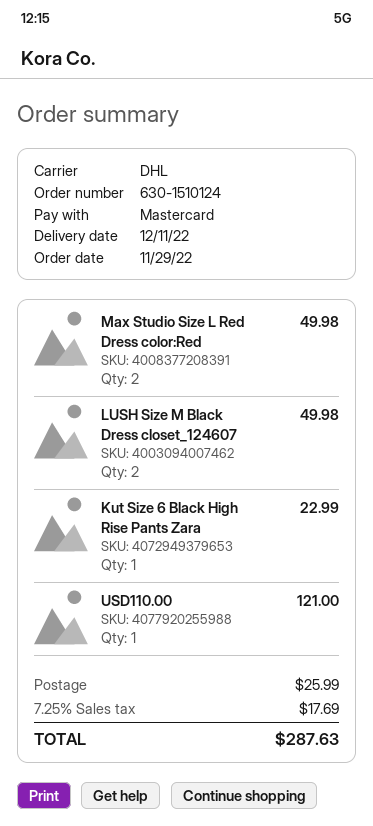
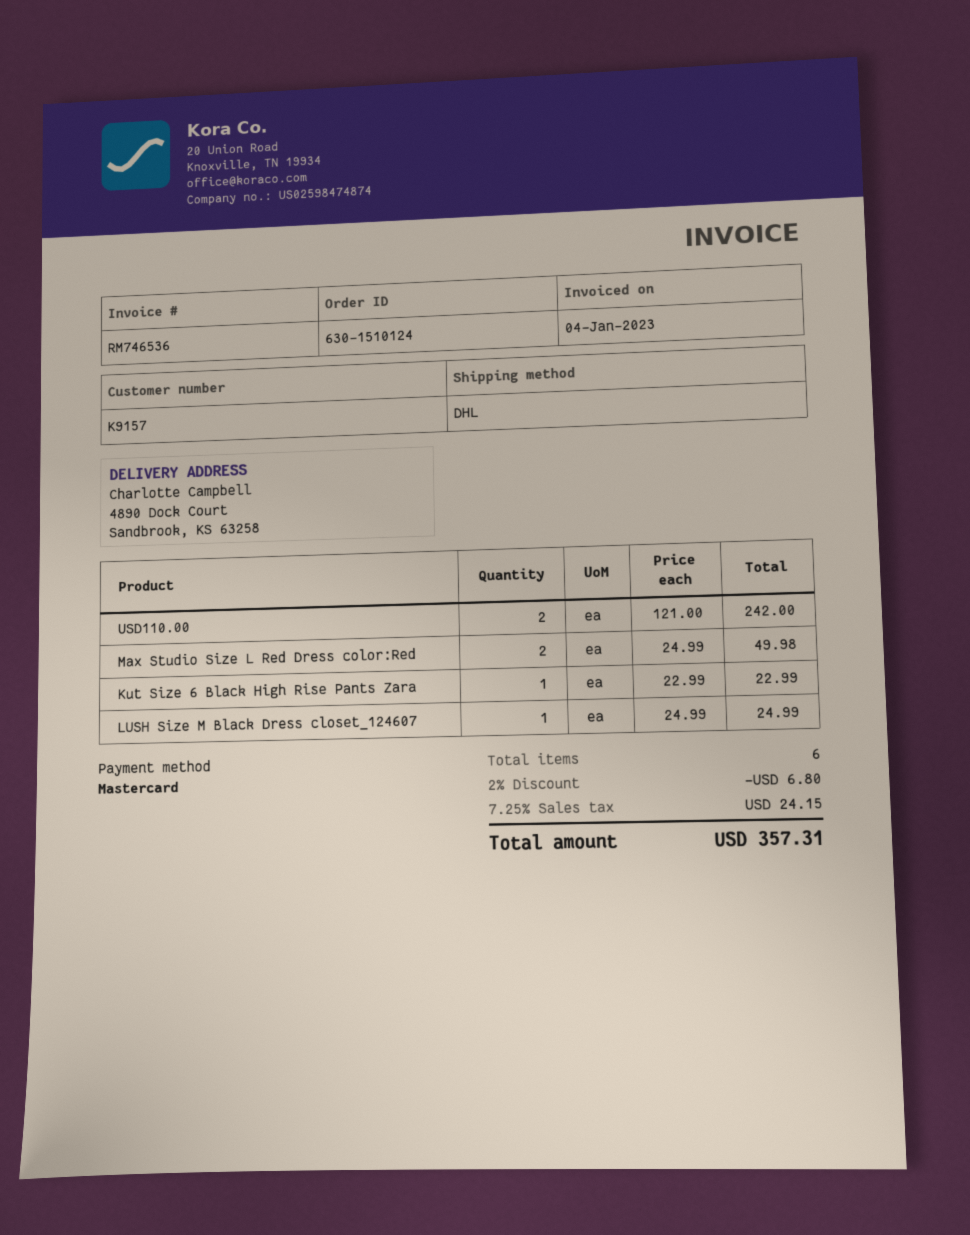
LUSH Size M Black Dress closet_124607: 2 for 49.98 -> 1 for 24.99
USD110.00: 1 for 121.00 -> 2 for 242.00
discount: none -> 2% = 6.80
shipping: 25.99 -> none
tax: 7.25% = 17.69 -> 7.25% = 24.15
total: 287.63 -> 357.31

